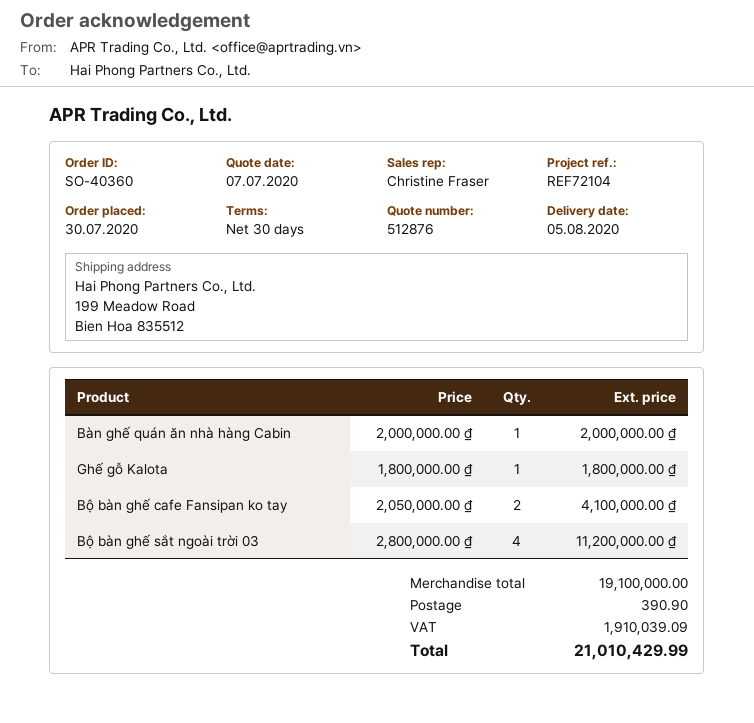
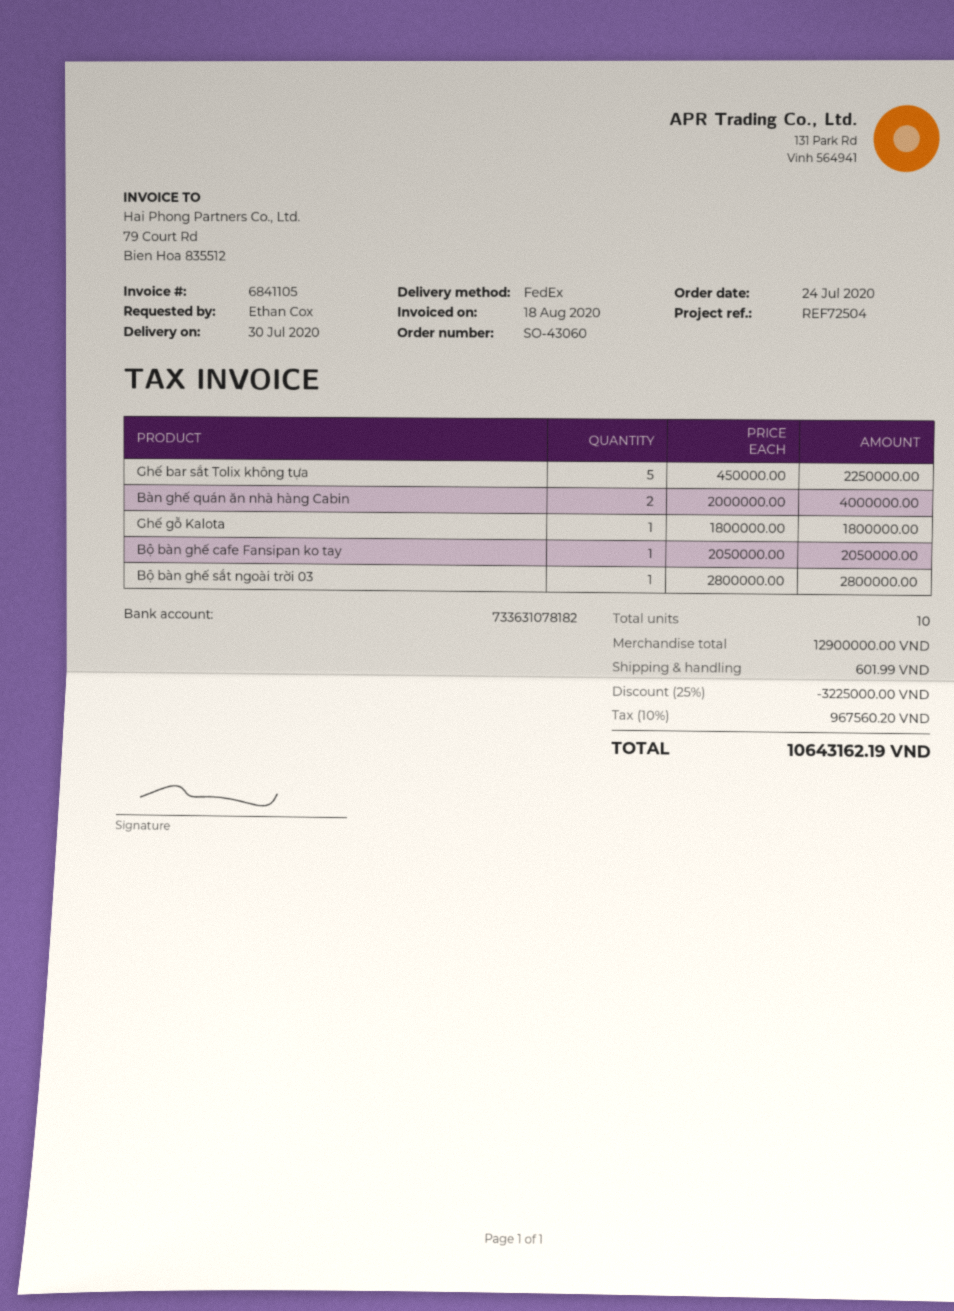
order number: SO-40360 -> SO-43060
order date: 2020-07-30 -> 2020-07-24
delivery date: 2020-08-05 -> 2020-07-30
reference: REF72104 -> REF72504
Bàn ghế quán ăn nhà hàng Cabin: 1 x 2000000.00 = 2000000.00 -> 2 x 2000000.00 = 4000000.00
Bộ bàn ghế cafe Fansipan ko tay: 2 x 2050000.00 = 4100000.00 -> 1 x 2050000.00 = 2050000.00
Bộ bàn ghế sắt ngoài trời 03: 4 x 2800000.00 = 11200000.00 -> 1 x 2800000.00 = 2800000.00
Ghế bar sắt Tolix không tựa: none -> 5 x 450000.00 = 2250000.00
subtotal: 19100000.00 -> 12900000.00
discount: none -> 25% = 3225000.00
shipping: 390.90 -> 601.99
tax: 1910039.09 -> 967560.20
total: 21010429.99 -> 10643162.19

